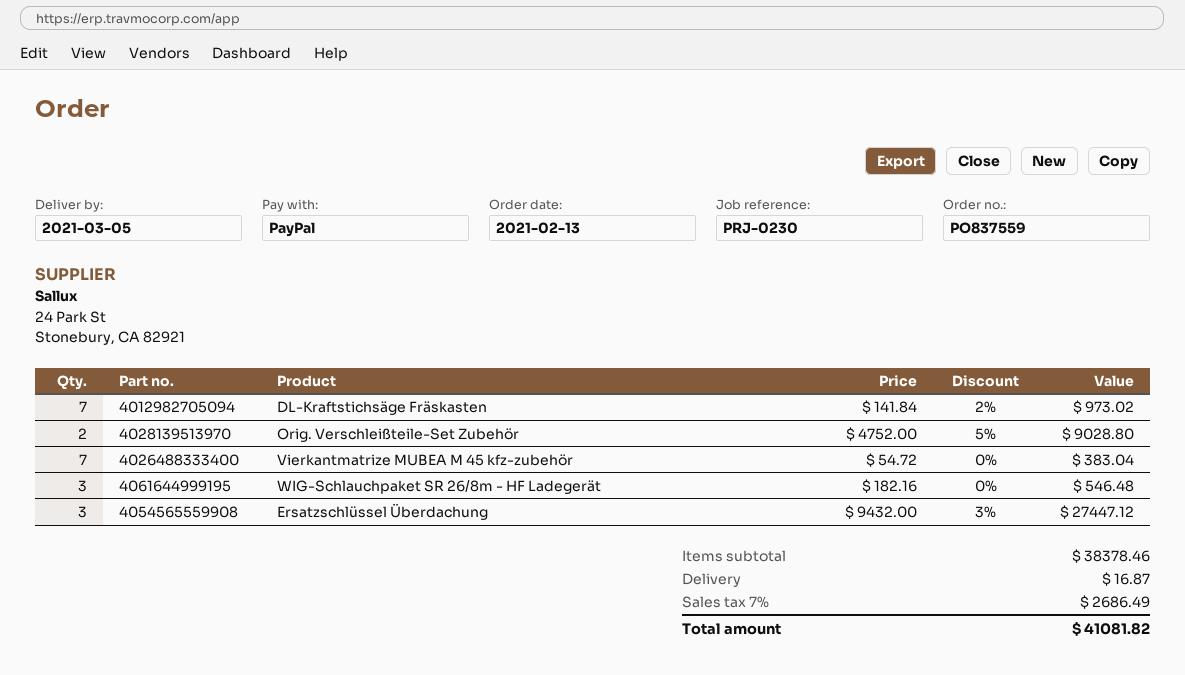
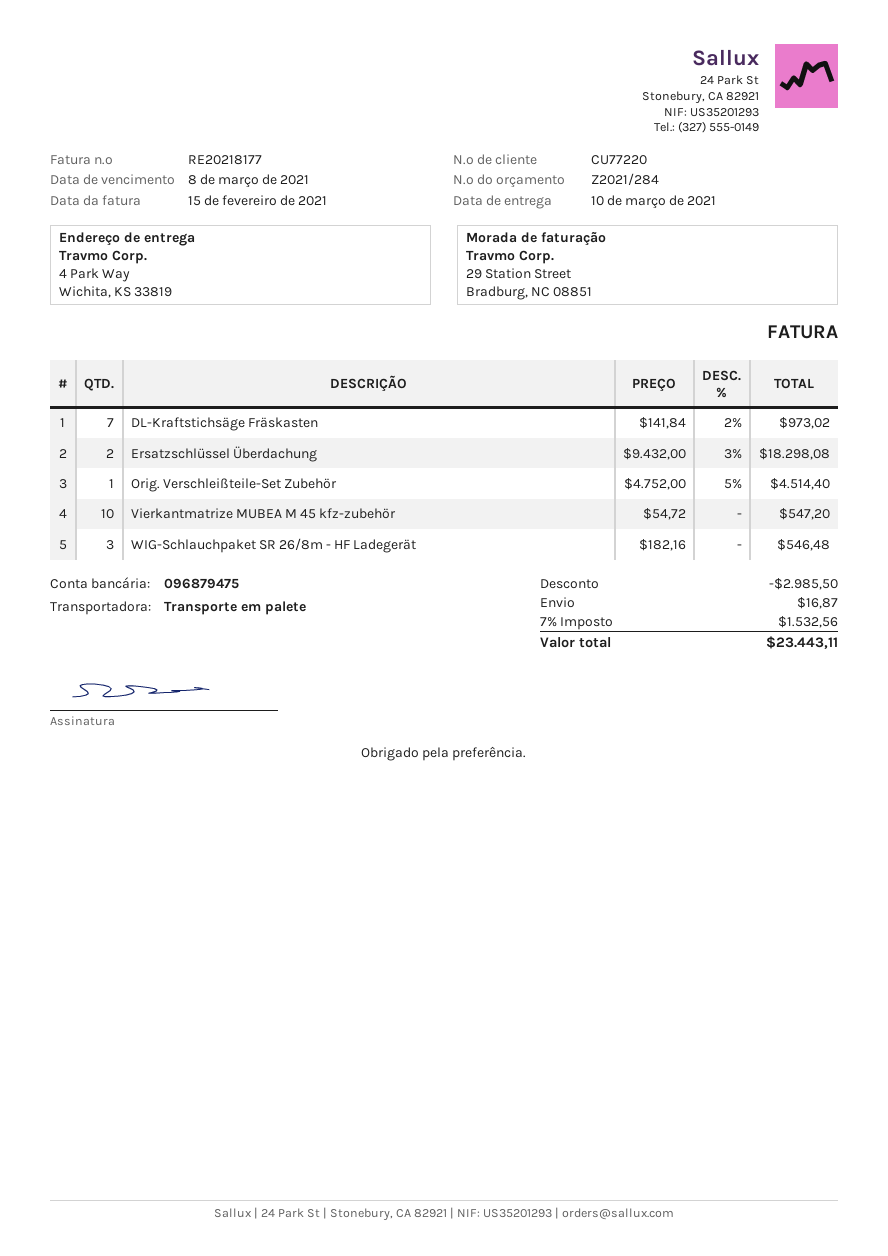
delivery date: 2021-03-05 -> 2021-03-10
Orig. Verschleißteile-Set Zubehör: 2 x 4752.00 - 5% = 9028.80 -> 1 x 4752.00 - 5% = 4514.40
Vierkantmatrize MUBEA M 45 kfz-zubehör: 7 x 54.72 = 383.04 -> 10 x 54.72 = 547.20
Ersatzschlüssel Überdachung: 3 x 9432.00 - 3% = 27447.12 -> 2 x 9432.00 - 3% = 18298.08
discount: none -> 2985.50
tax: 7% = 2686.49 -> 7% = 1532.56
total: 41081.82 -> 23443.11

